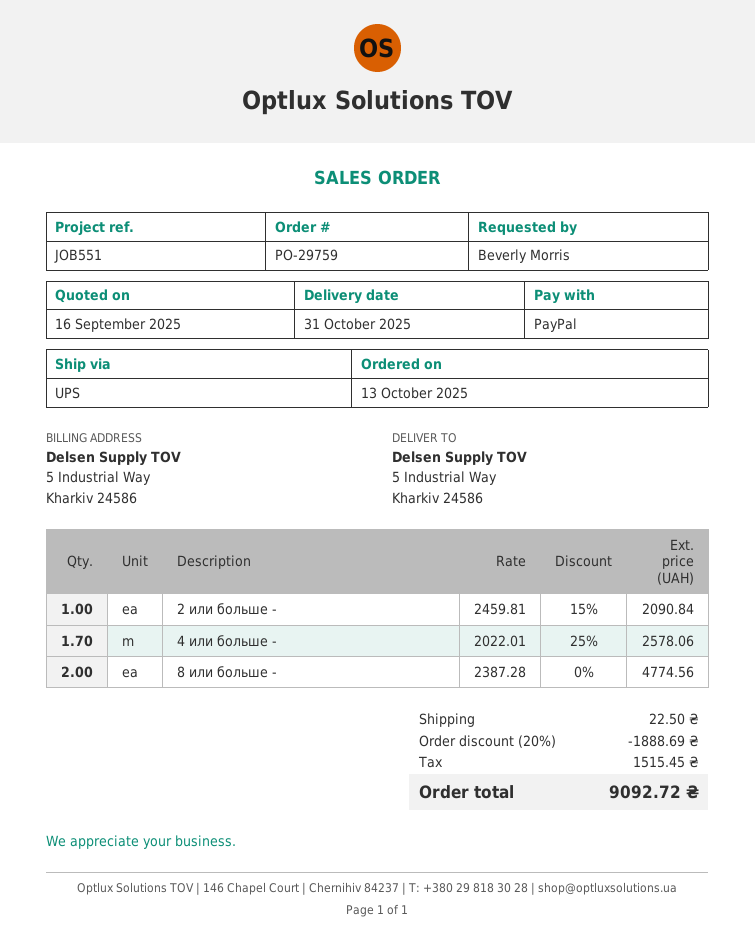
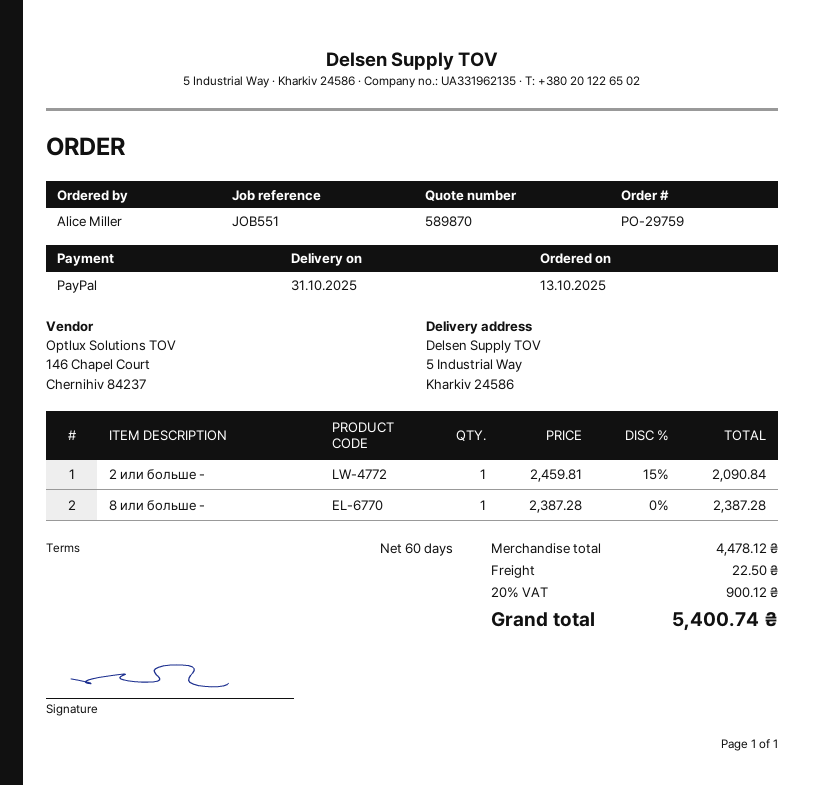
ordered by: Beverly Morris -> Alice Miller
4 или больше -: 1.7 x 2022.01 - 25% = 2578.06 -> none
8 или больше -: 2 x 2387.28 = 4774.56 -> 1 x 2387.28 = 2387.28
discount: 20% = 1888.69 -> none
tax: 1515.45 -> 900.12
total: 9092.72 -> 5400.74

